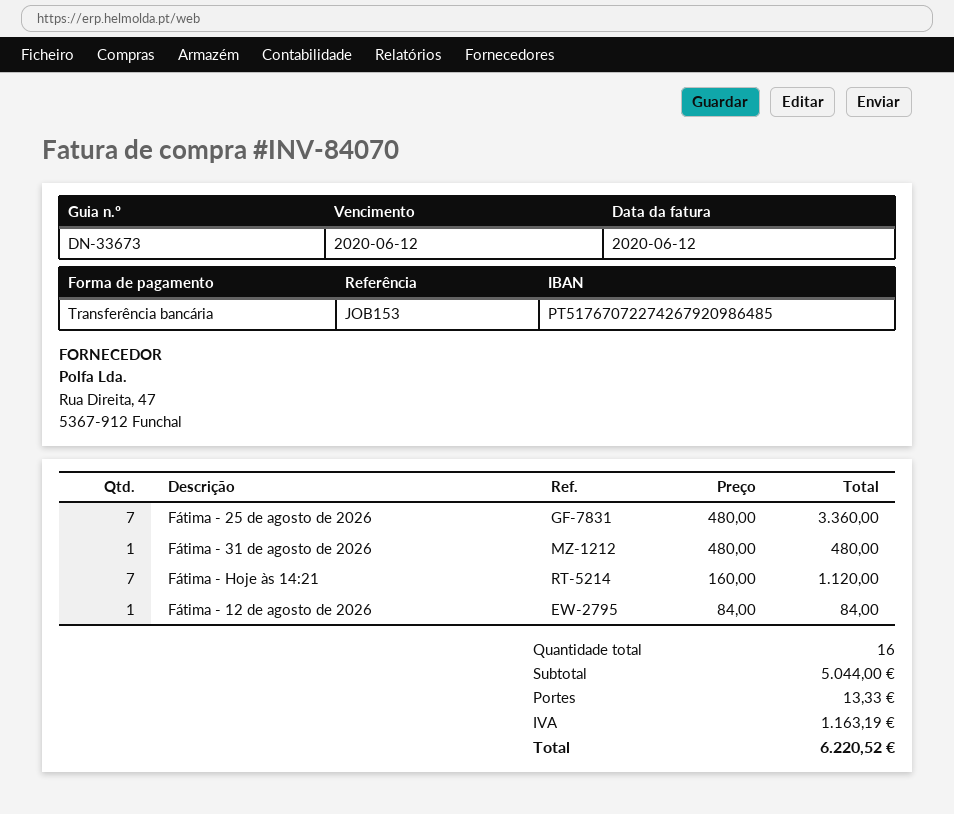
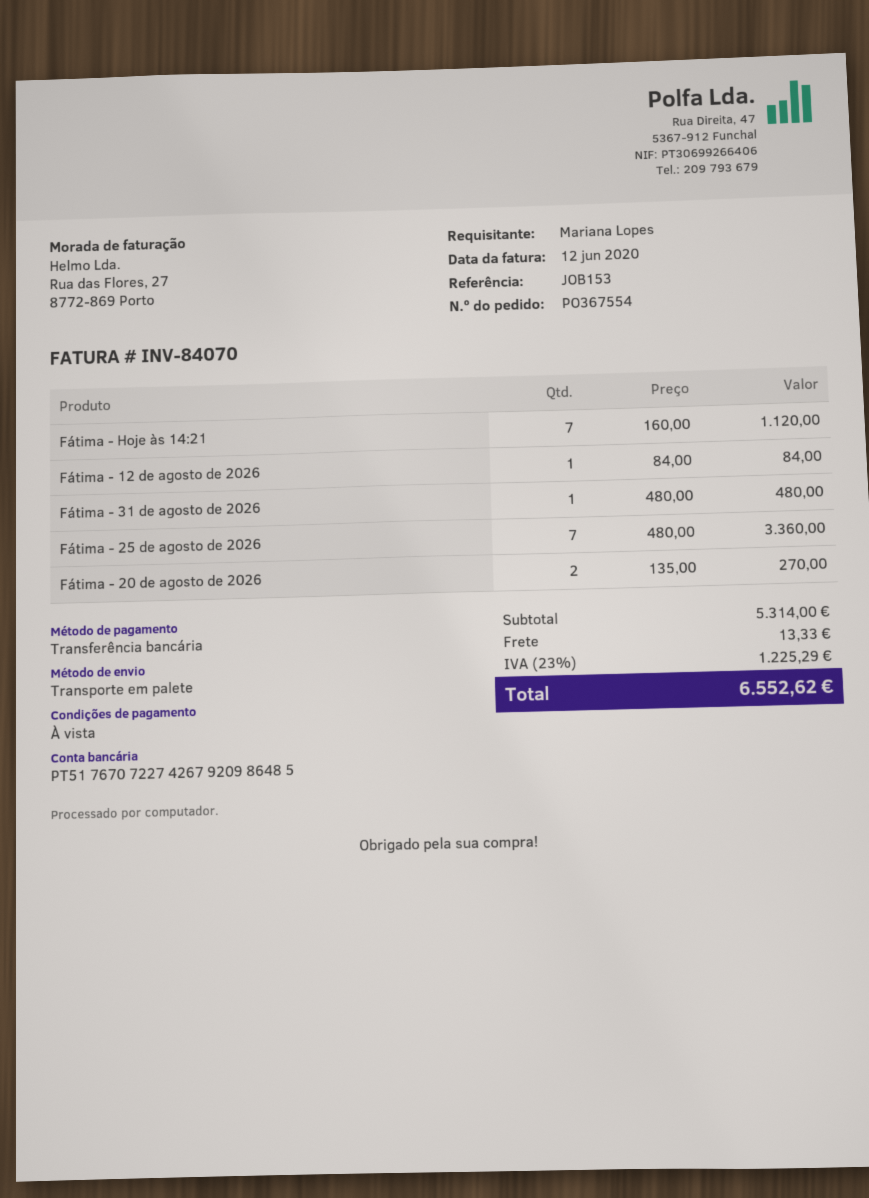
Fátima - 20 de agosto de 2026: none -> 2 x 135.00 = 270.00
subtotal: 5044.00 -> 5314.00
tax: 1163.19 -> 1225.29
total: 6220.52 -> 6552.62

